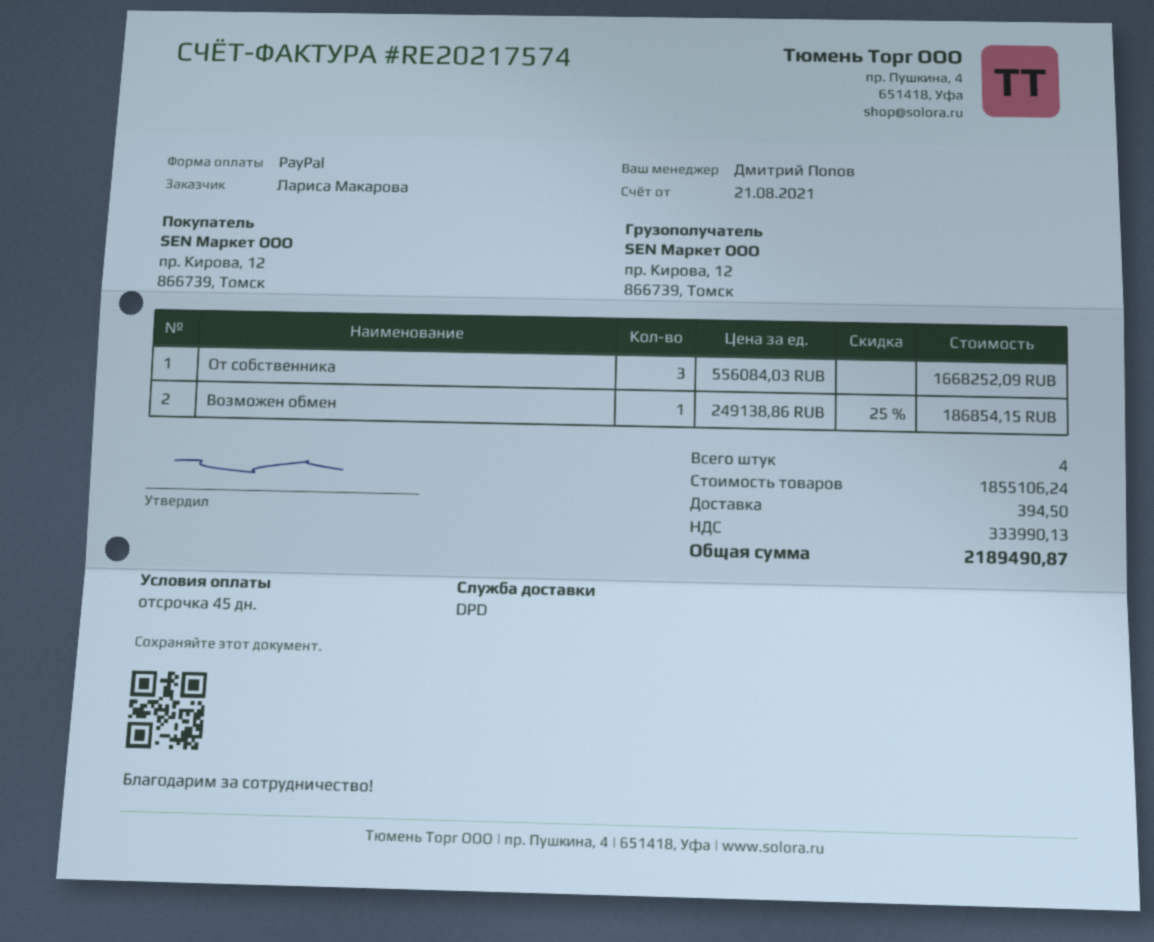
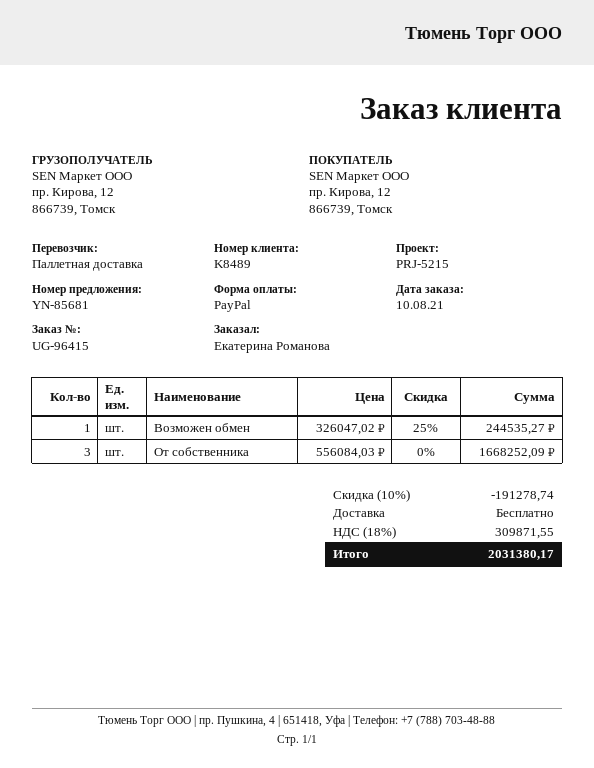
ordered by: Лариса Макарова -> Екатерина Романова
shipping method: DPD -> pallet freight
Возможен обмен: 1 x 249138.86 - 25% = 186854.15 -> 1 x 326047.02 - 25% = 244535.27
discount: none -> 10% = 191278.74
shipping: 394.50 -> 0.00
tax: 333990.13 -> 309871.55
total: 2189490.87 -> 2031380.17

